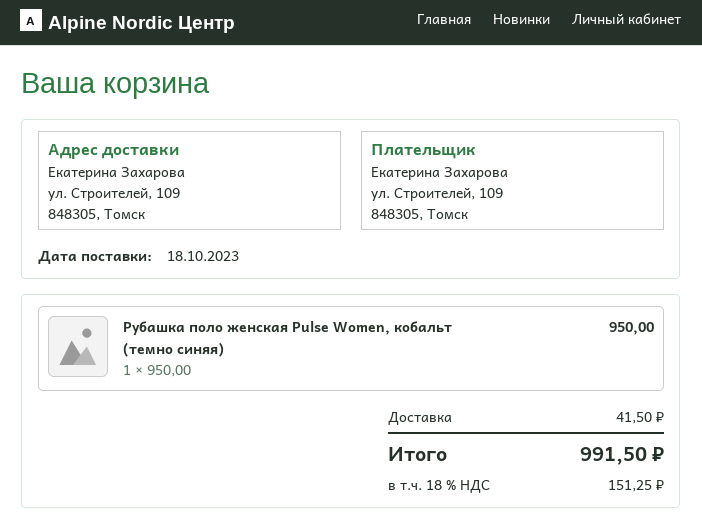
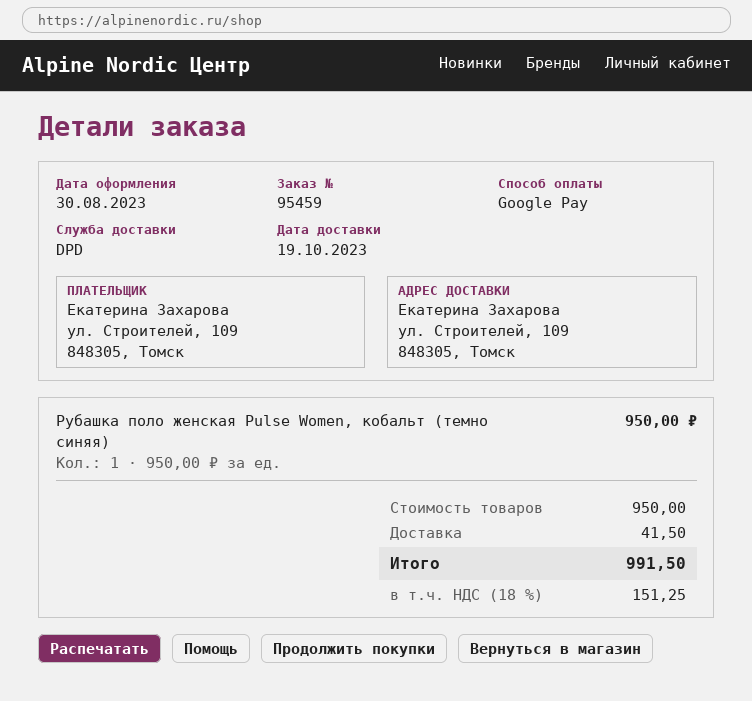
delivery date: 2023-10-18 -> 2023-10-19

